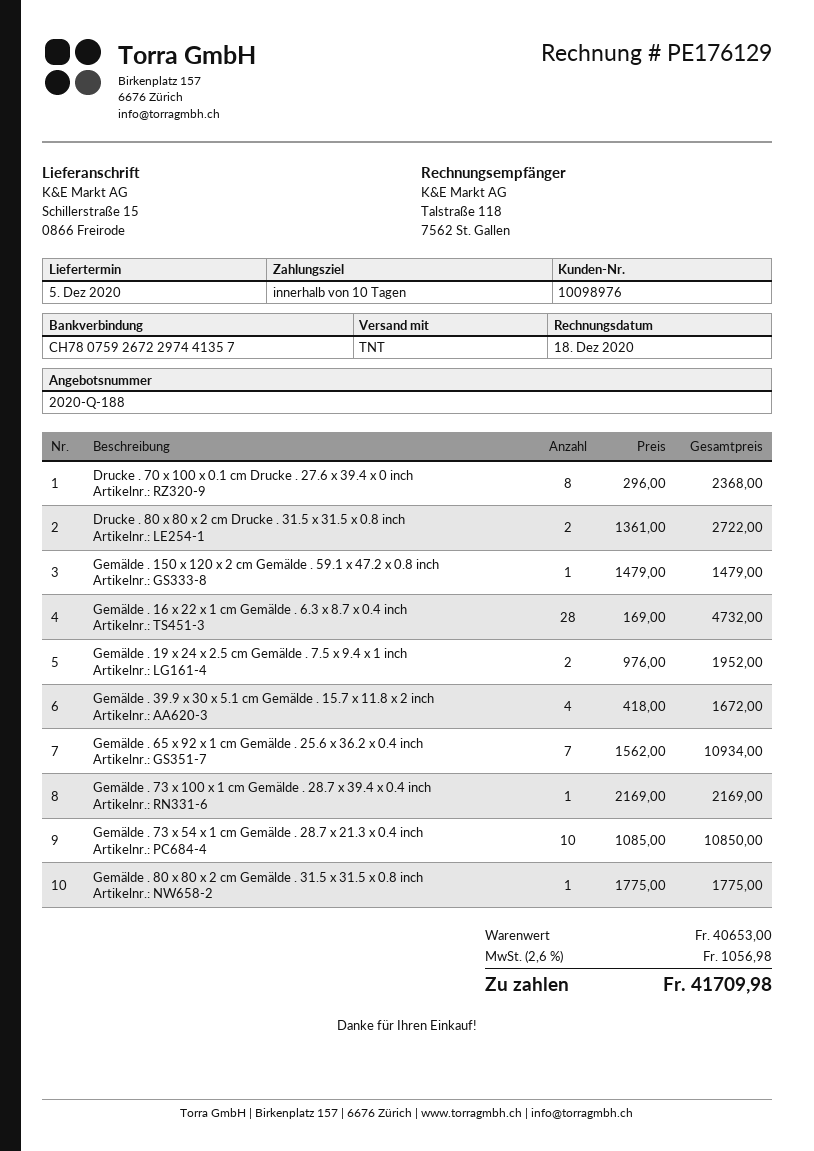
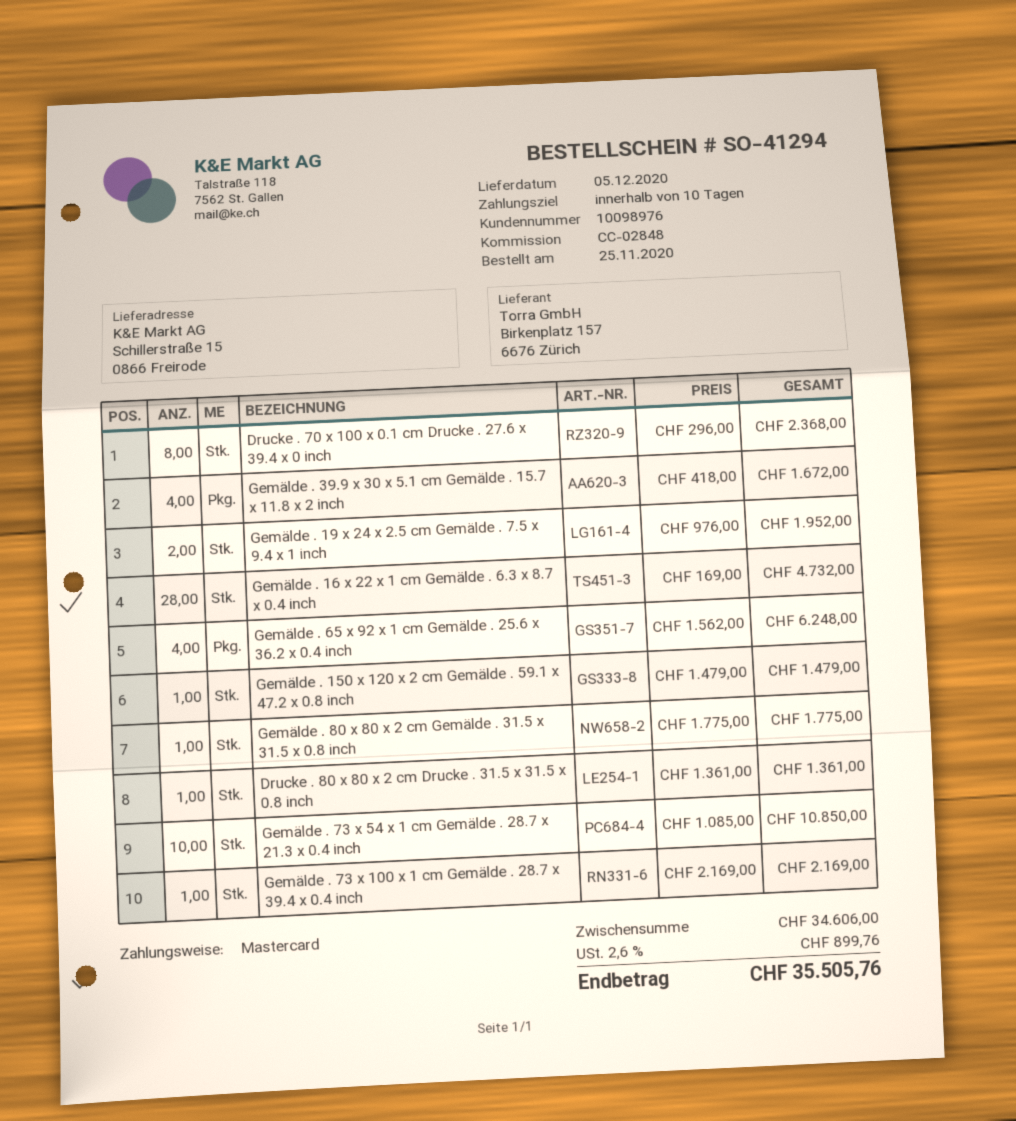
Drucke . 80 x 80 x 2 cm Drucke . 31.5 x 31.5 x 0.8 inch: 2 x 1361.00 = 2722.00 -> 1 x 1361.00 = 1361.00
Gemälde . 65 x 92 x 1 cm Gemälde . 25.6 x 36.2 x 0.4 inch: 7 x 1562.00 = 10934.00 -> 4 x 1562.00 = 6248.00
subtotal: 40653.00 -> 34606.00
tax: 2.6% = 1056.98 -> 2.6% = 899.76
total: 41709.98 -> 35505.76

